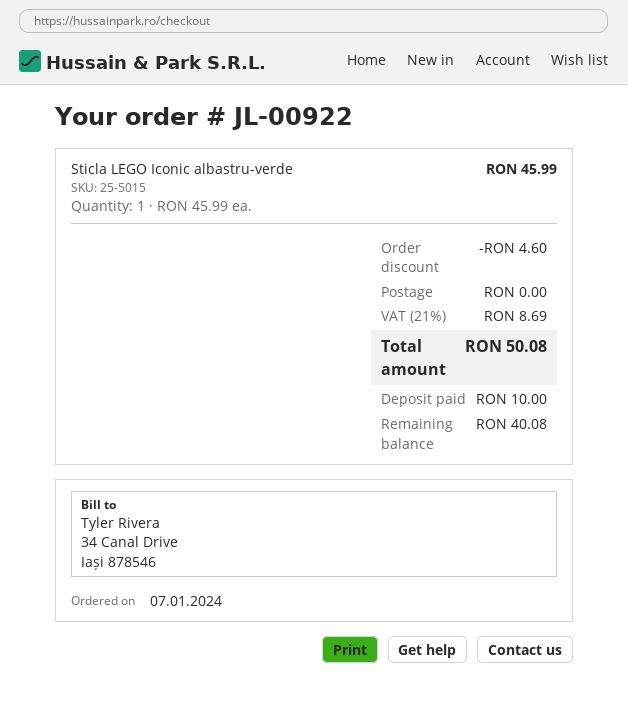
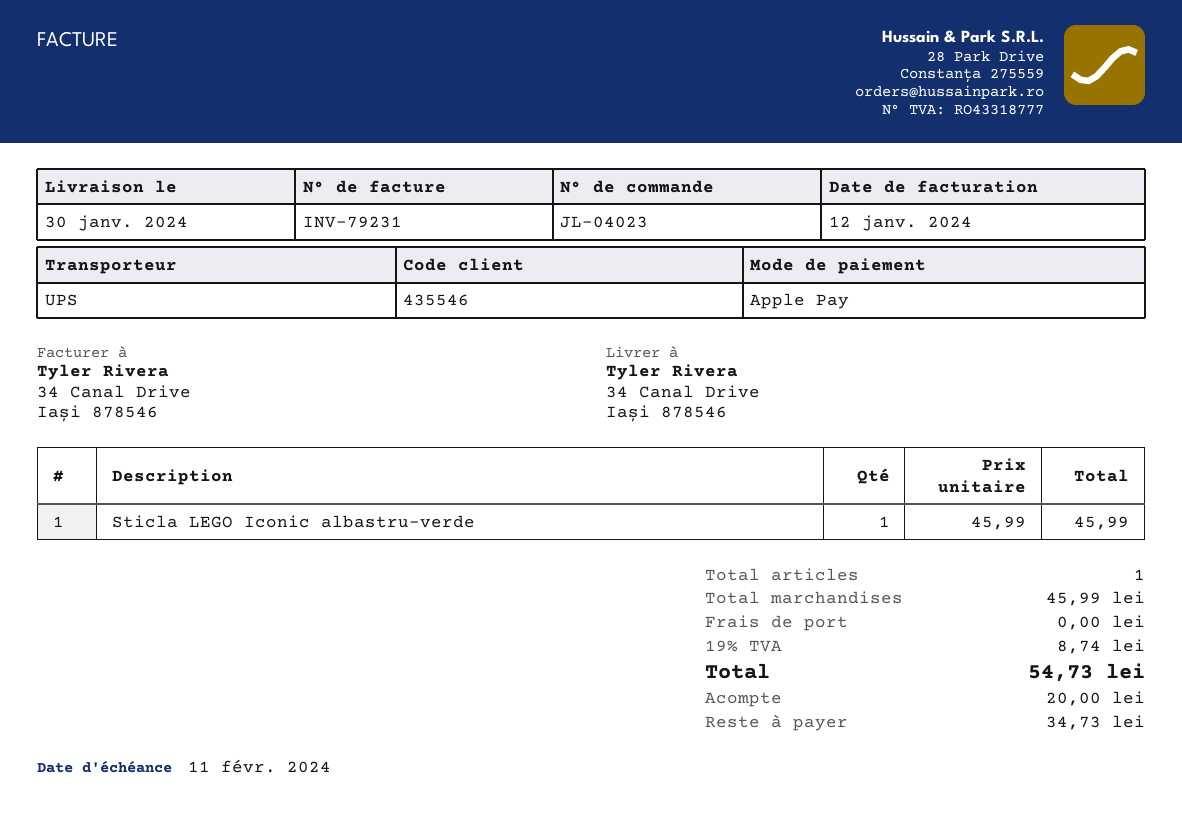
order number: JL-00922 -> JL-04023
discount: 4.60 -> none
tax: 21% = 8.69 -> 19% = 8.74
total: 50.08 -> 54.73
deposit: 10.00 -> 20.00
balance: 40.08 -> 34.73

